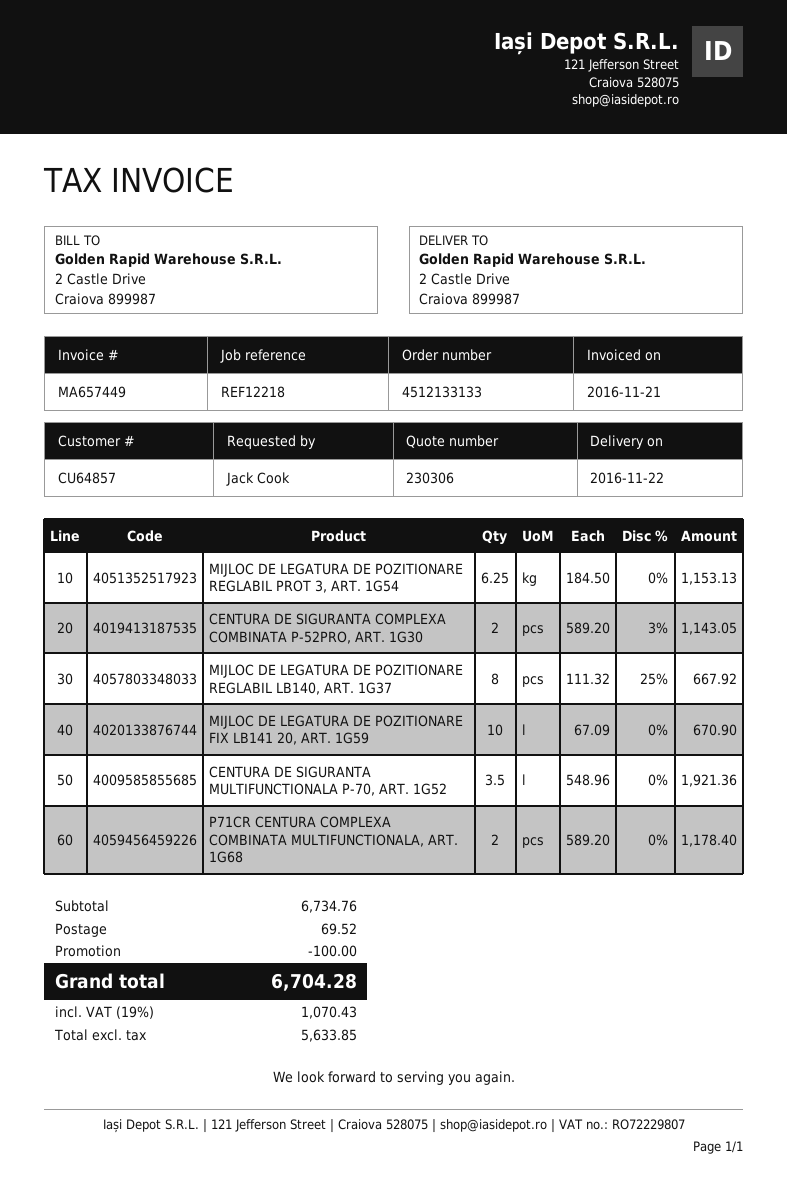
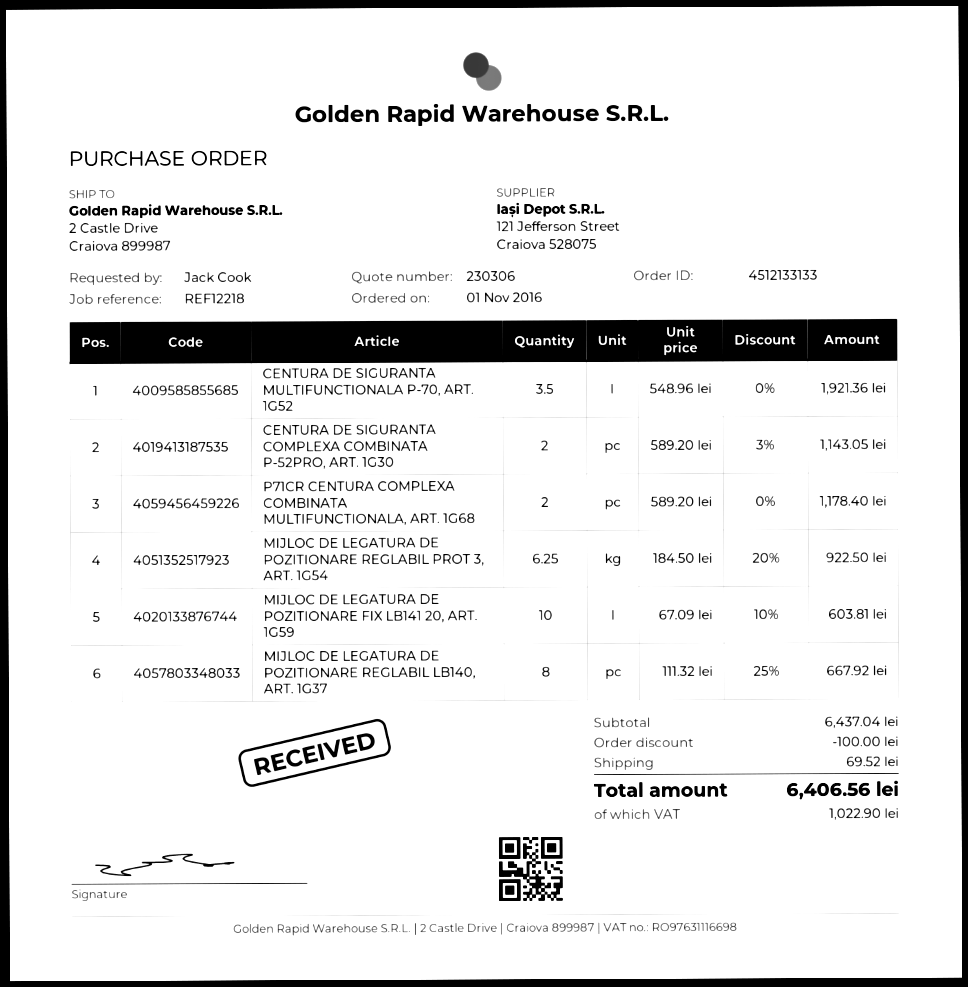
MIJLOC DE LEGATURA DE POZITIONARE REGLABIL PROT 3, ART. 1G54: 6.25 x 184.50 = 1153.13 -> 6.25 x 184.50 - 20% = 922.50
MIJLOC DE LEGATURA DE POZITIONARE FIX LB141 20, ART. 1G59: 10 x 67.09 = 670.90 -> 10 x 67.09 - 10% = 603.81
subtotal: 6734.76 -> 6437.04
tax: 1070.43 -> 1022.90
total: 6704.28 -> 6406.56

